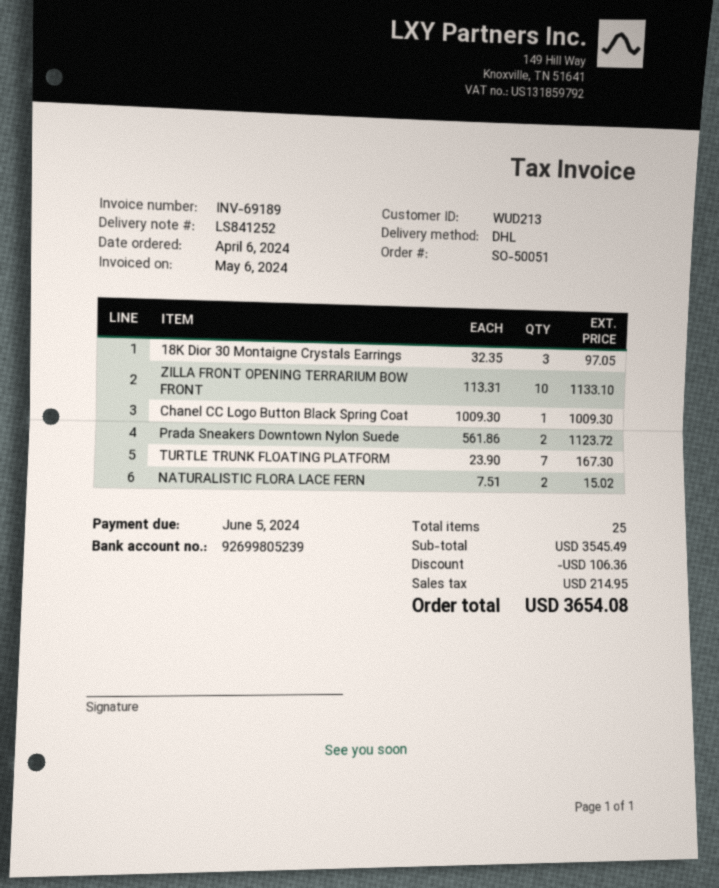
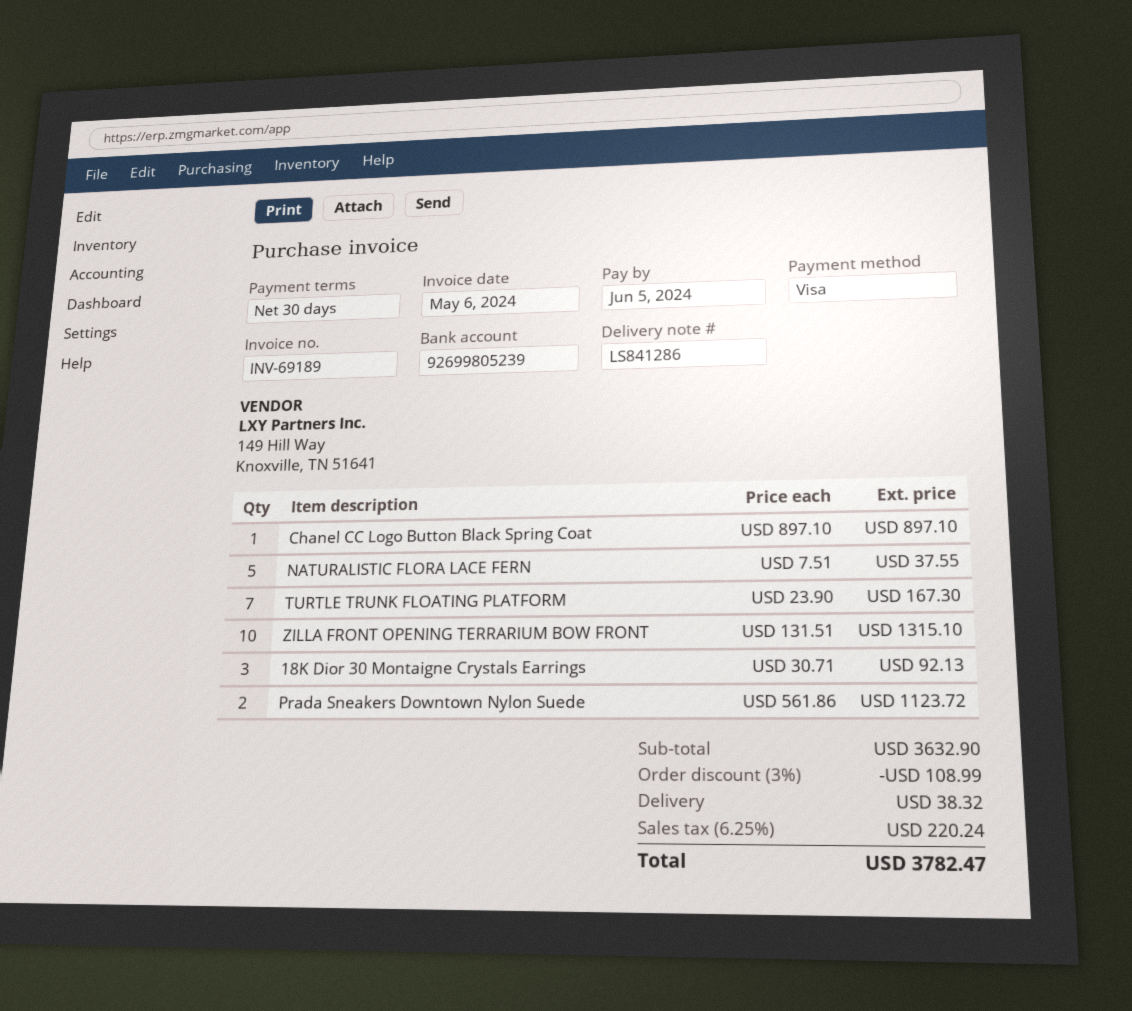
delivery note number: LS841252 -> LS841286
18K Dior 30 Montaigne Crystals Earrings: 3 x 32.35 = 97.05 -> 3 x 30.71 = 92.13
ZILLA FRONT OPENING TERRARIUM BOW FRONT: 10 x 113.31 = 1133.10 -> 10 x 131.51 = 1315.10
Chanel CC Logo Button Black Spring Coat: 1 x 1009.30 = 1009.30 -> 1 x 897.10 = 897.10
NATURALISTIC FLORA LACE FERN: 2 x 7.51 = 15.02 -> 5 x 7.51 = 37.55
subtotal: 3545.49 -> 3632.90
discount: 106.36 -> 108.99
shipping: none -> 38.32
tax: 214.95 -> 220.24
total: 3654.08 -> 3782.47

